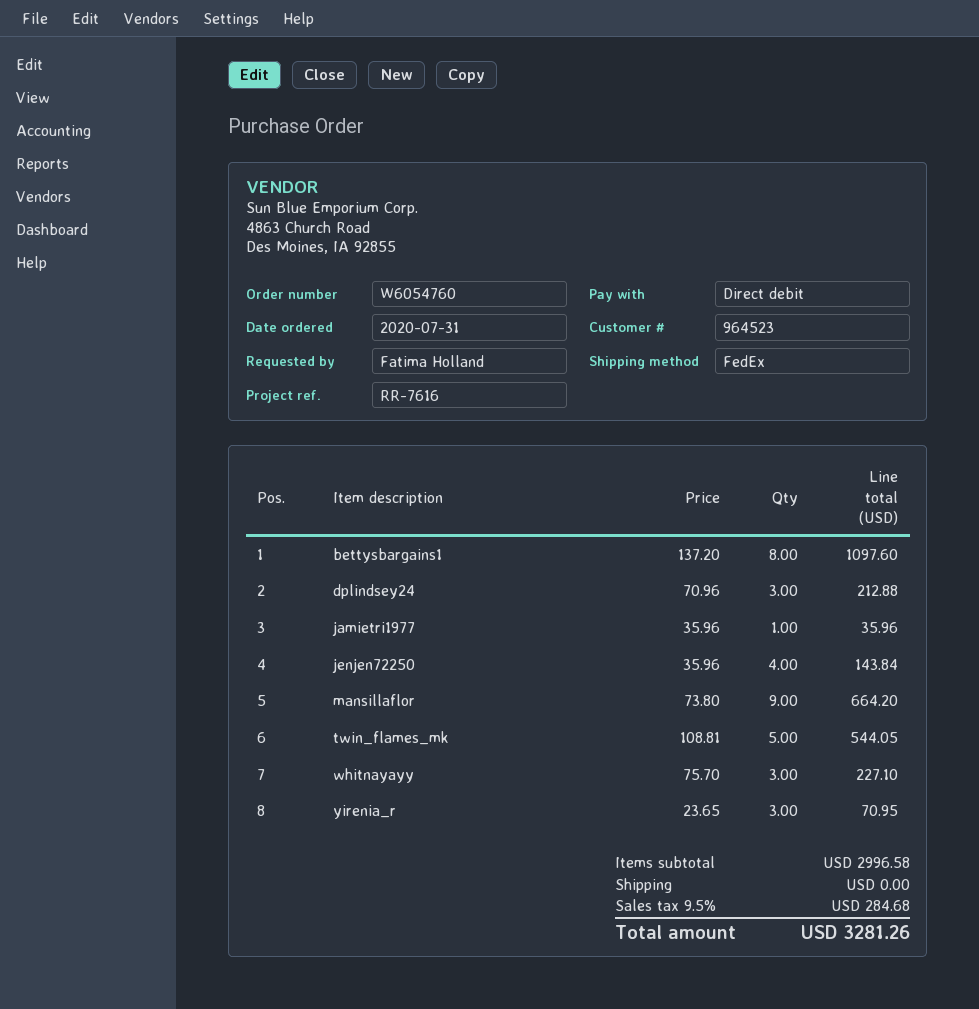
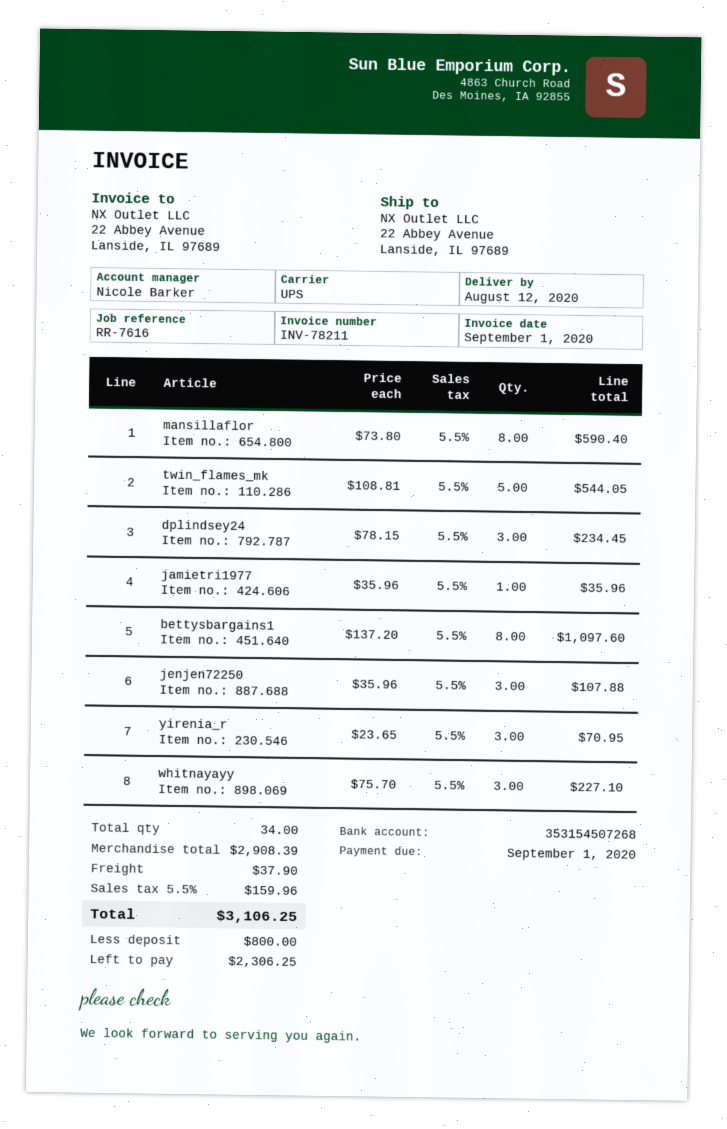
shipping method: FedEx -> UPS
dplindsey24: 3 x 70.96 = 212.88 -> 3 x 78.15 = 234.45
jenjen72250: 4 x 35.96 = 143.84 -> 3 x 35.96 = 107.88
mansillaflor: 9 x 73.80 = 664.20 -> 8 x 73.80 = 590.40
subtotal: 2996.58 -> 2908.39
shipping: 0.00 -> 37.90
tax: 9.5% = 284.68 -> 5.5% = 159.96
total: 3281.26 -> 3106.25

